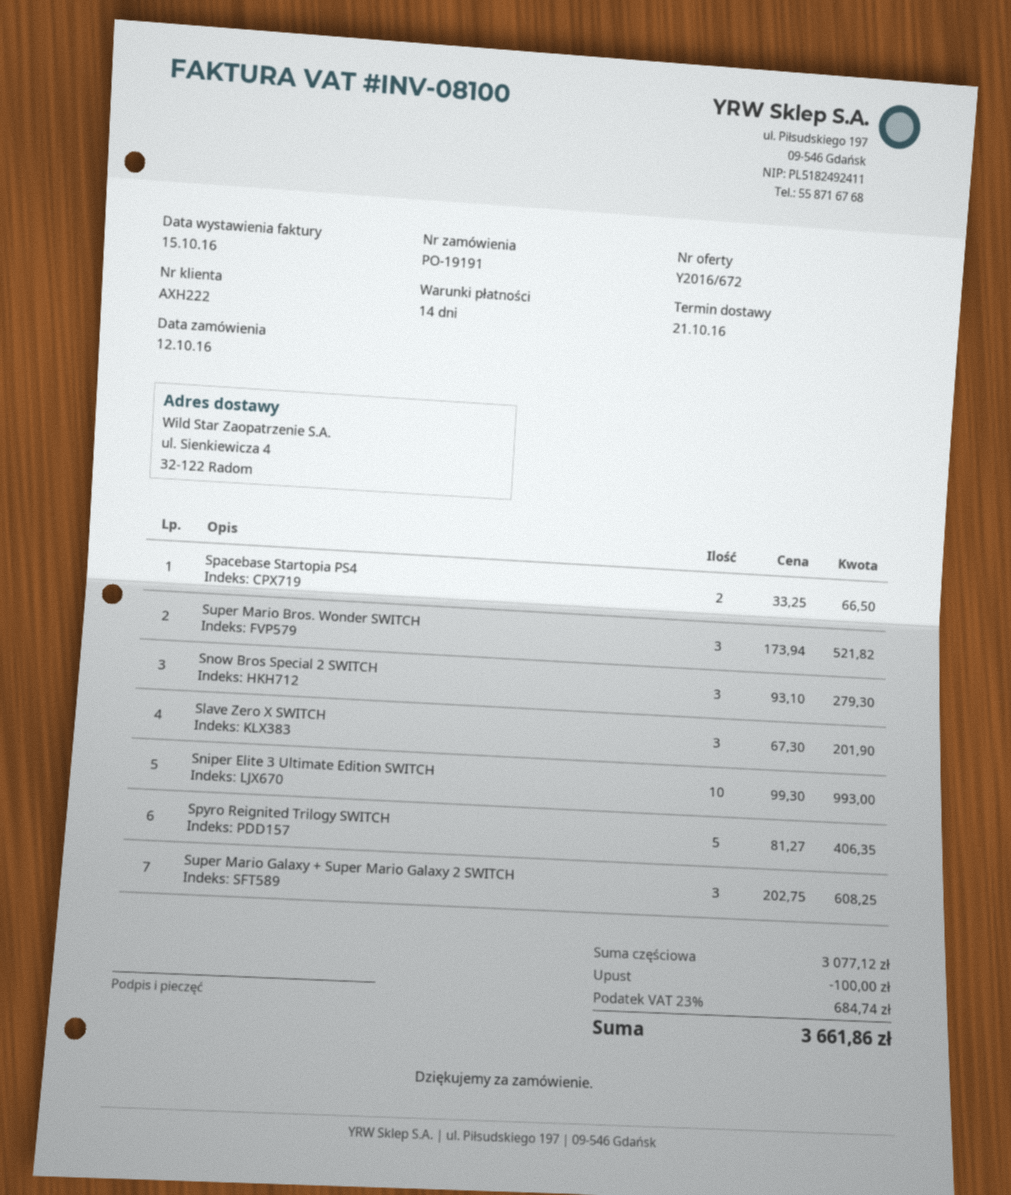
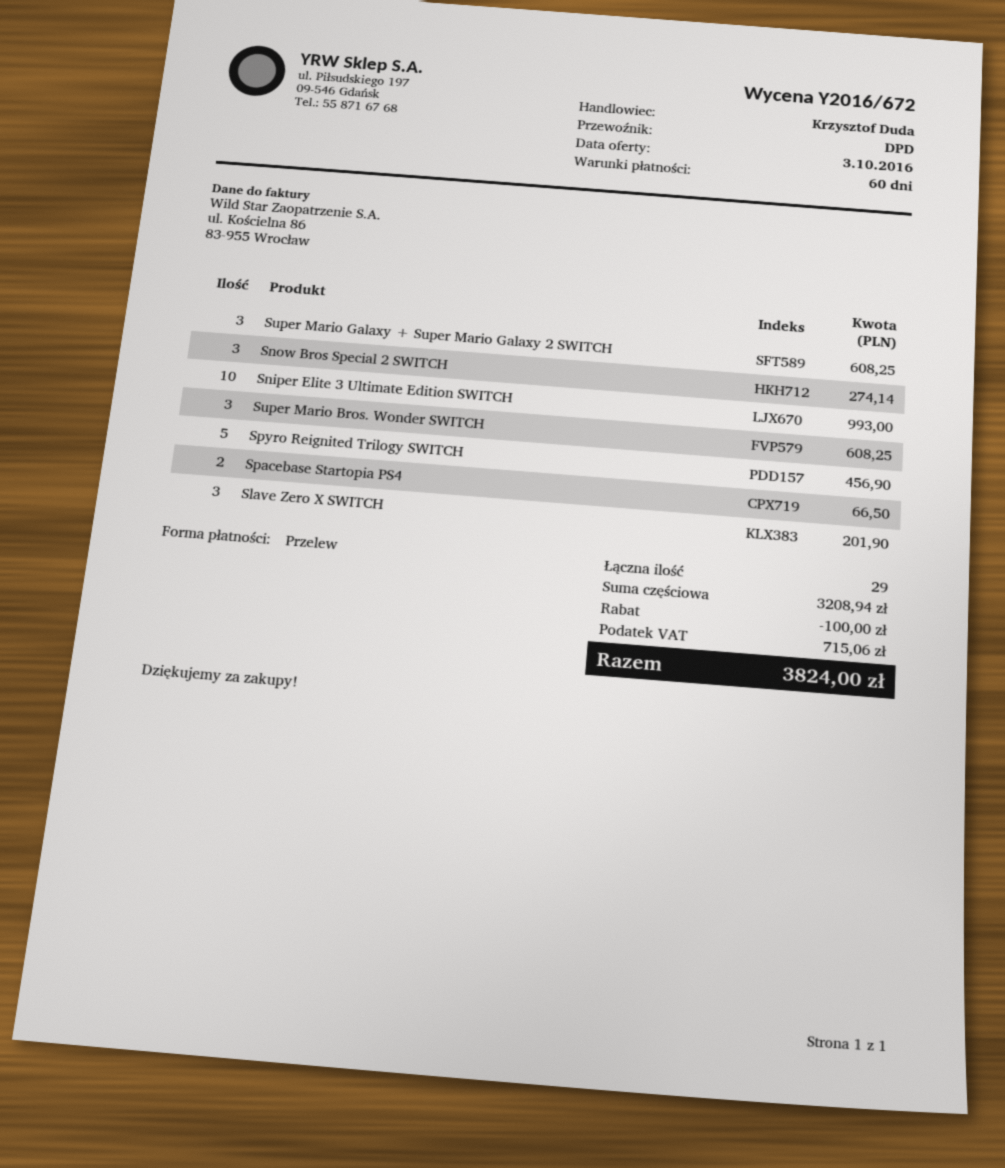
payment terms: 14 days -> 60 days
Super Mario Bros. Wonder SWITCH: 3 for 521.82 -> 3 for 608.25
Snow Bros Special 2 SWITCH: 3 for 279.30 -> 3 for 274.14
Spyro Reignited Trilogy SWITCH: 5 for 406.35 -> 5 for 456.90
subtotal: 3077.12 -> 3208.94
tax: 684.74 -> 715.06
total: 3661.86 -> 3824.00

